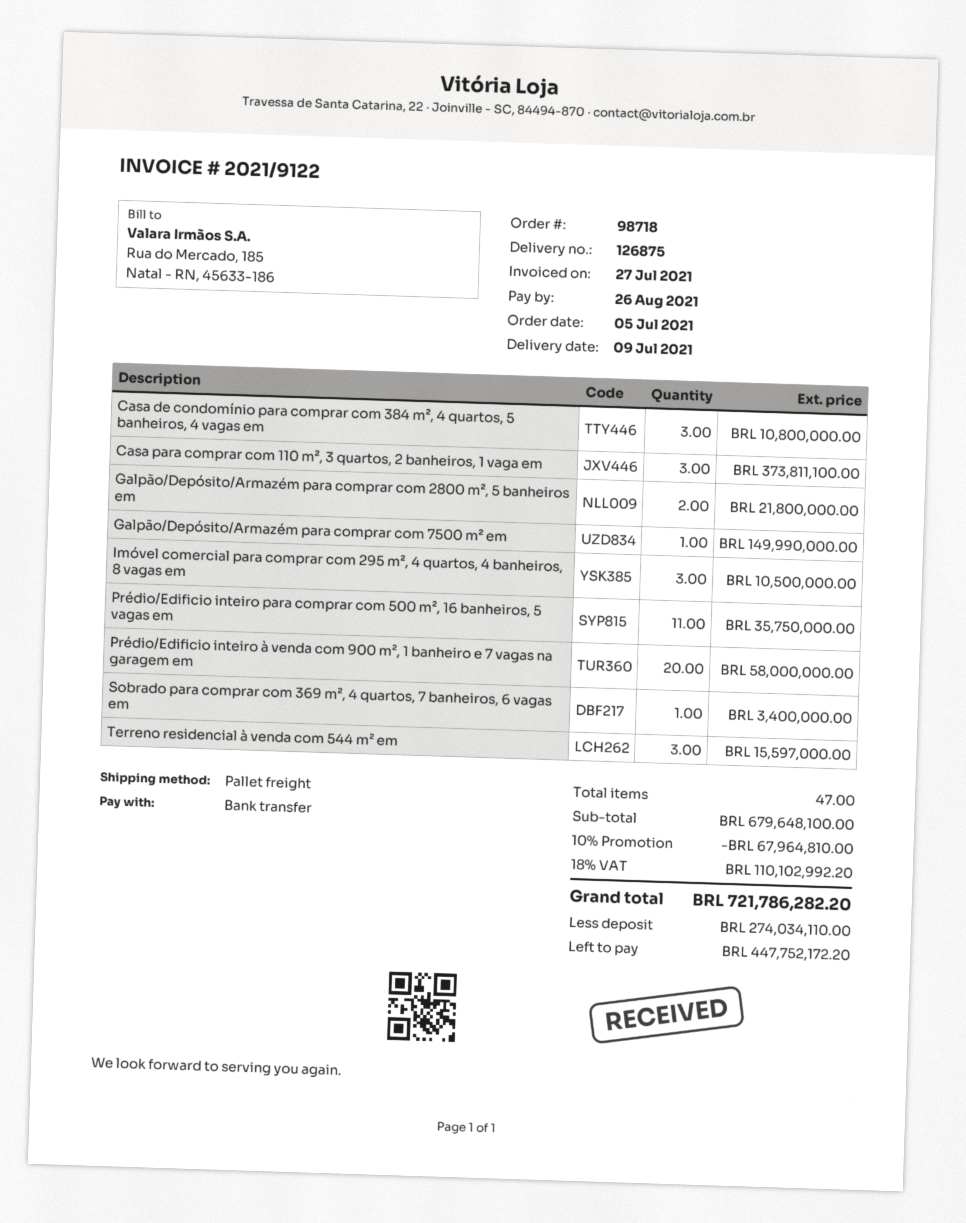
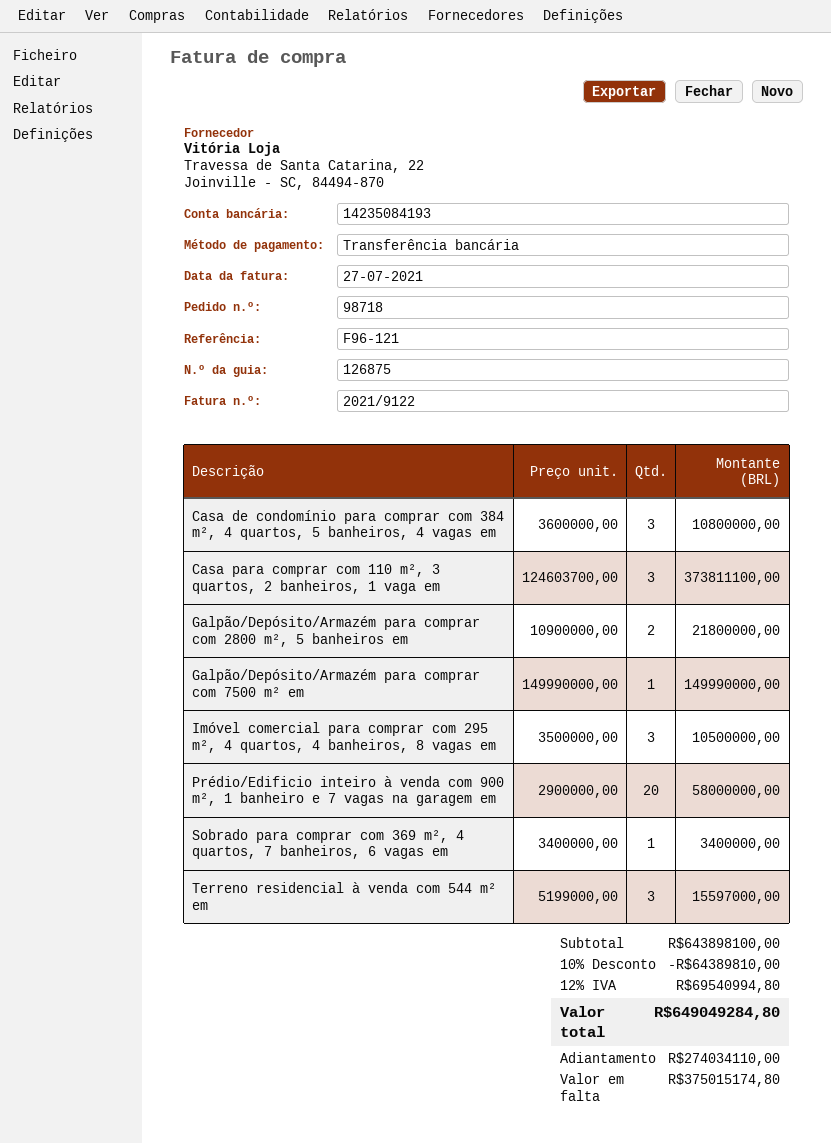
Prédio/Edificio inteiro para comprar com 500 m², 16 banheiros, 5 vagas em: 11 for 35750000.00 -> none
subtotal: 679648100.00 -> 643898100.00
discount: 10% = 67964810.00 -> 10% = 64389810.00
tax: 18% = 110102992.20 -> 12% = 69540994.80
total: 721786282.20 -> 649049284.80
balance: 447752172.20 -> 375015174.80

